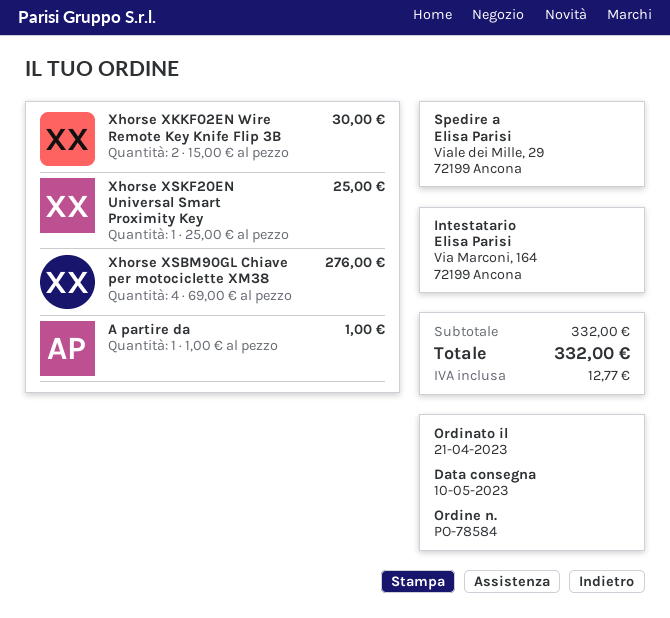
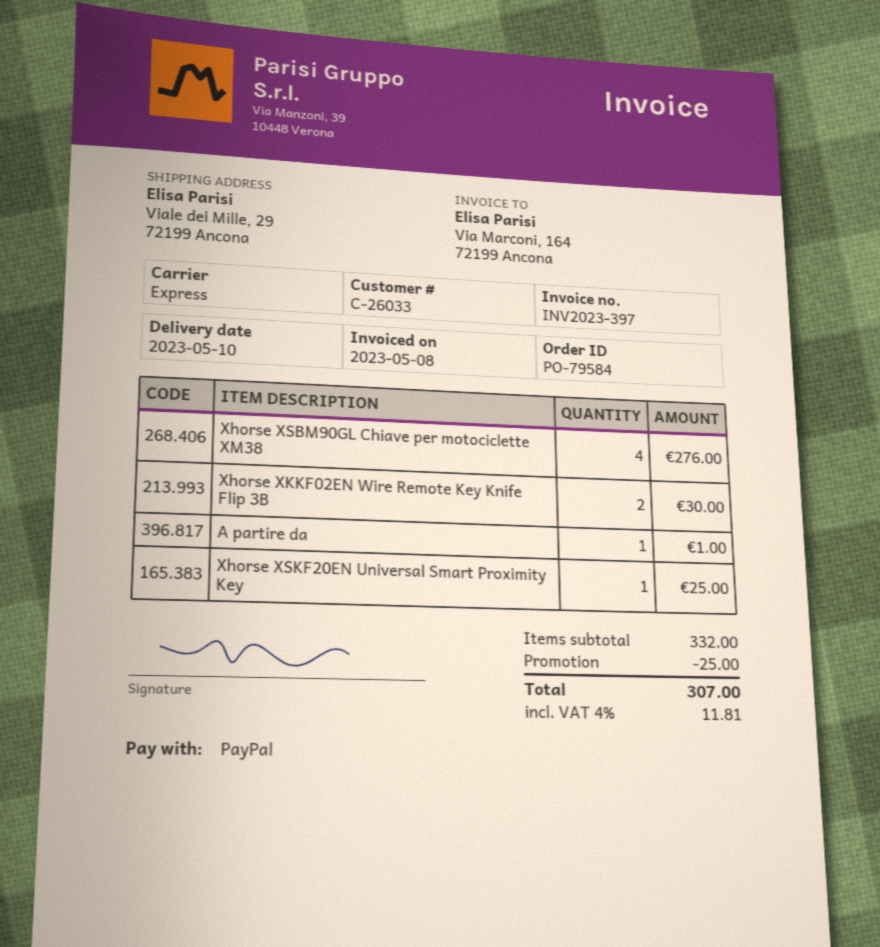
order number: PO-78584 -> PO-79584
discount: none -> 25.00
tax: 12.77 -> 11.81
total: 332.00 -> 307.00

